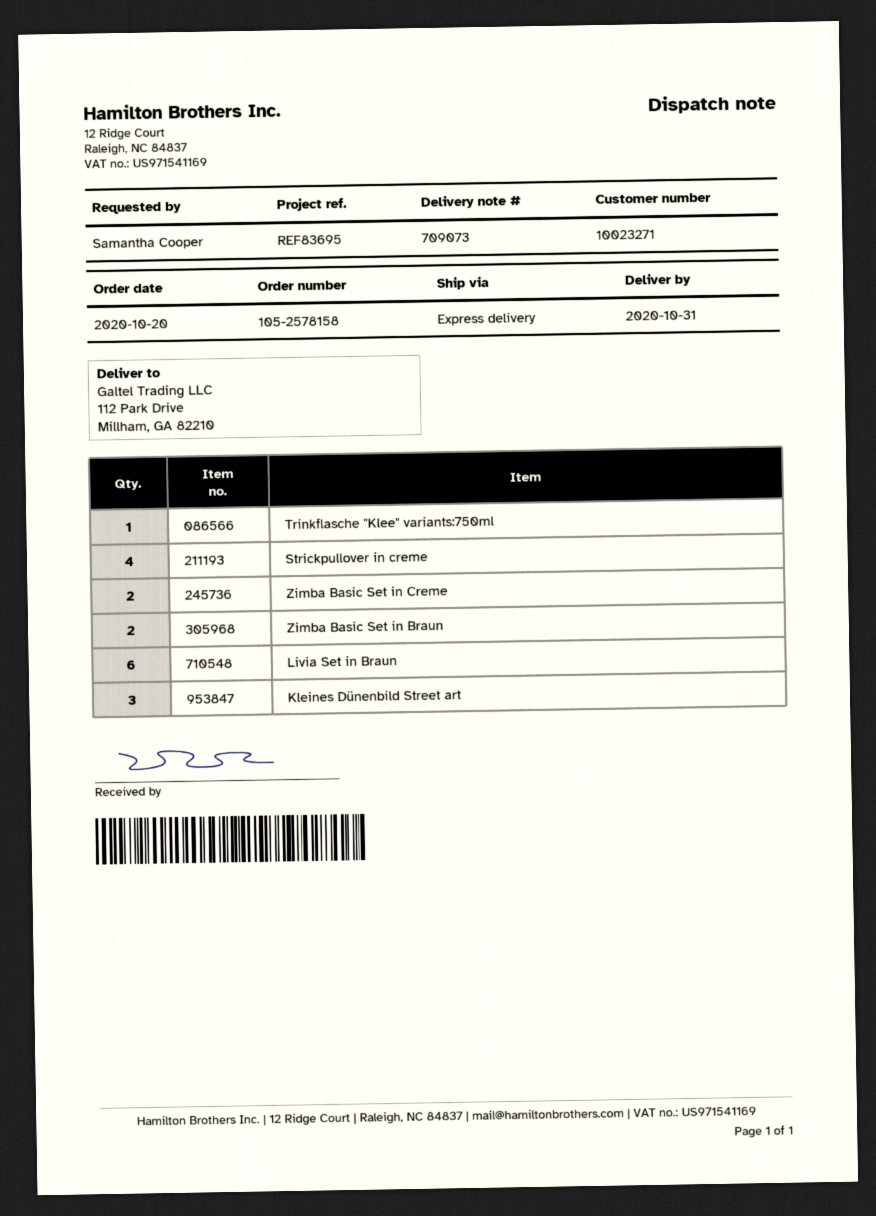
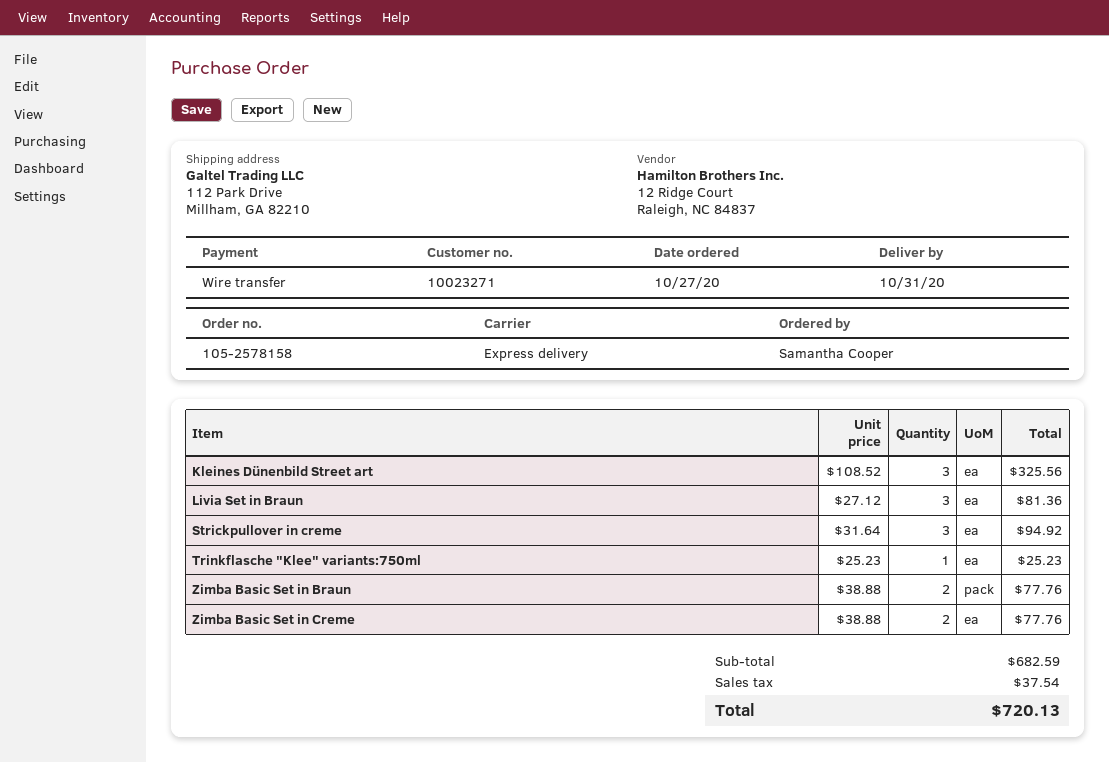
order date: 2020-10-20 -> 2020-10-27
Strickpullover in creme: 4 -> 3
Livia Set in Braun: 6 -> 3

